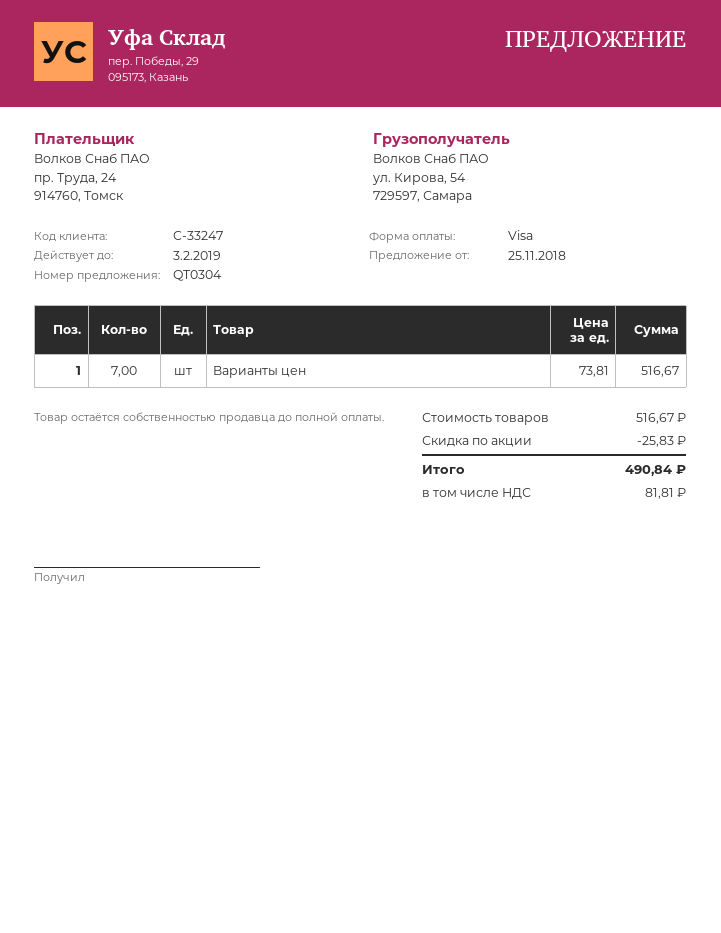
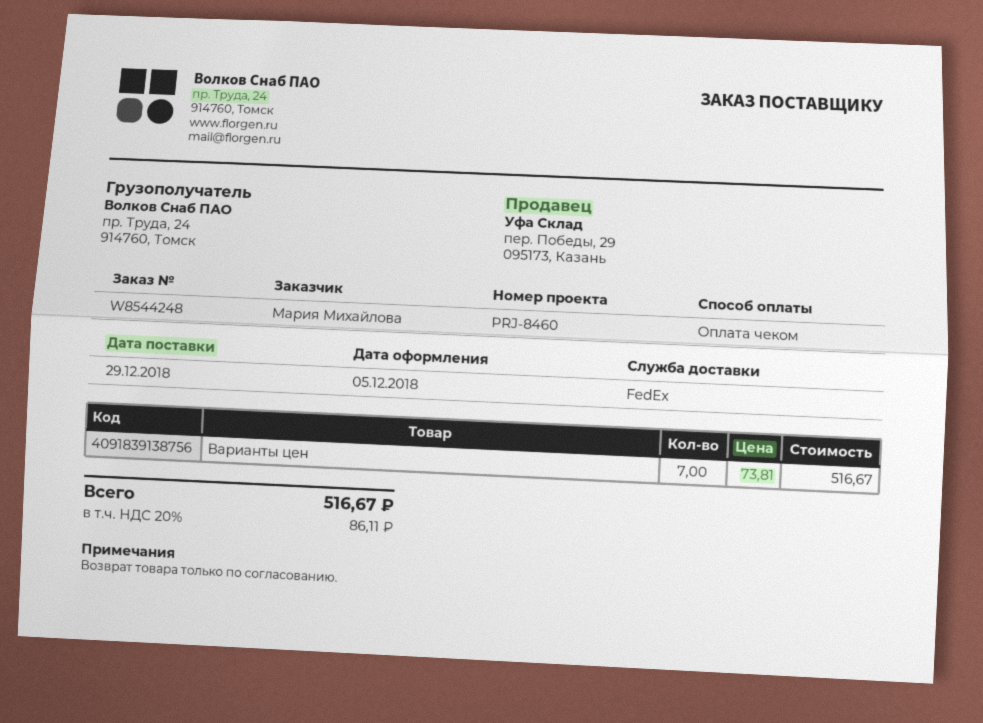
payment method: Visa -> cheque
ship to: ул. Кирова, 54, 729597, Самара -> пр. Труда, 24, 914760, Томск
discount: 25.83 -> none
tax: 81.81 -> 86.11
total: 490.84 -> 516.67

